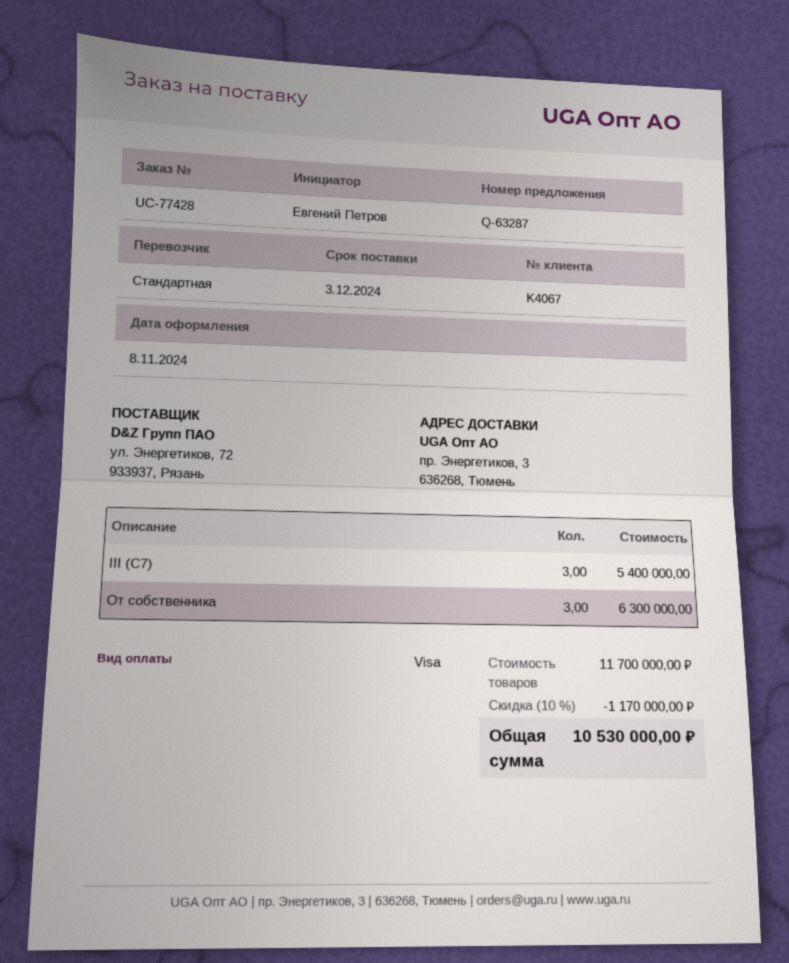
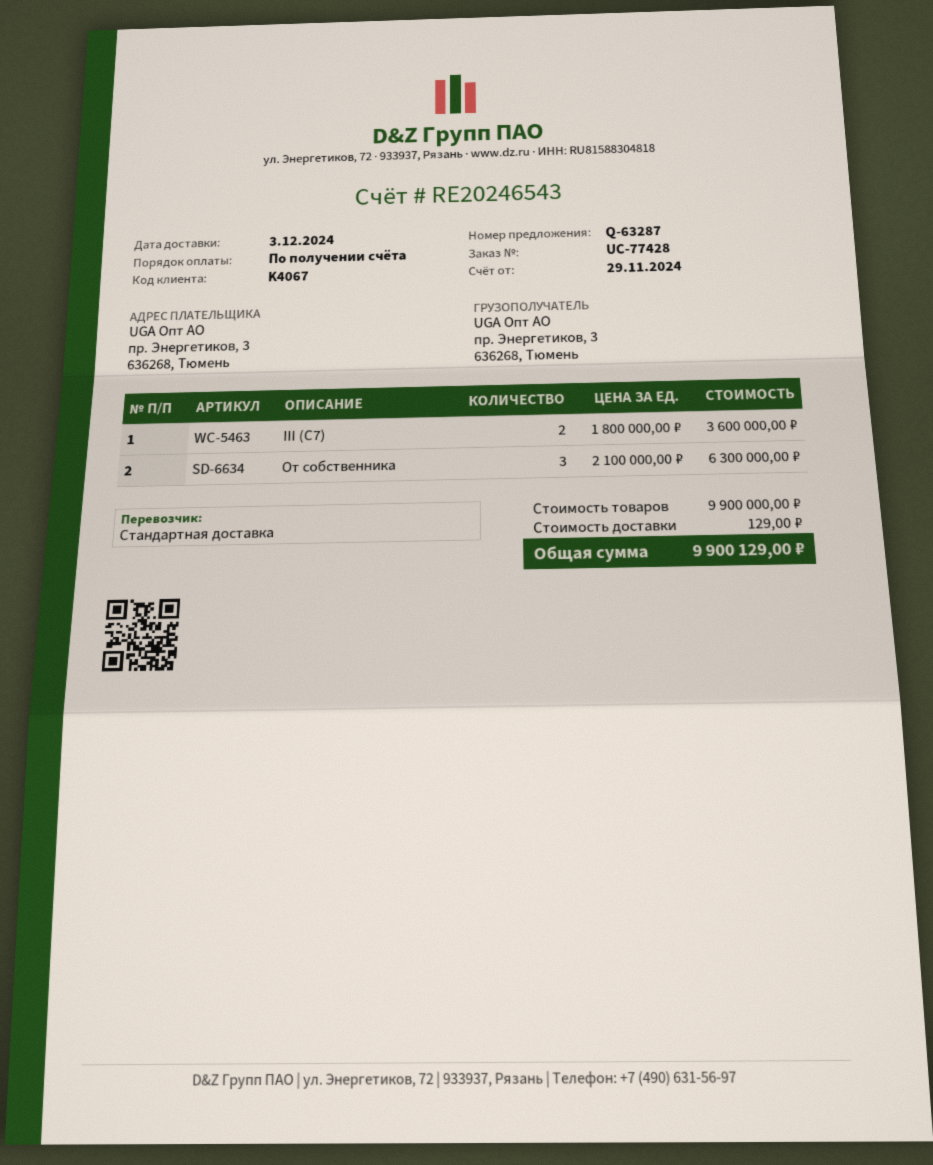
III (C7): 3 for 5400000.00 -> 2 for 3600000.00
subtotal: 11700000.00 -> 9900000.00
discount: 10% = 1170000.00 -> none
shipping: none -> 129.00
total: 10530000.00 -> 9900129.00

